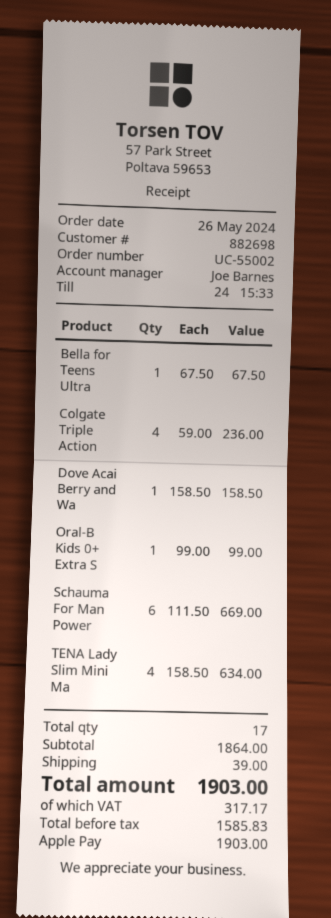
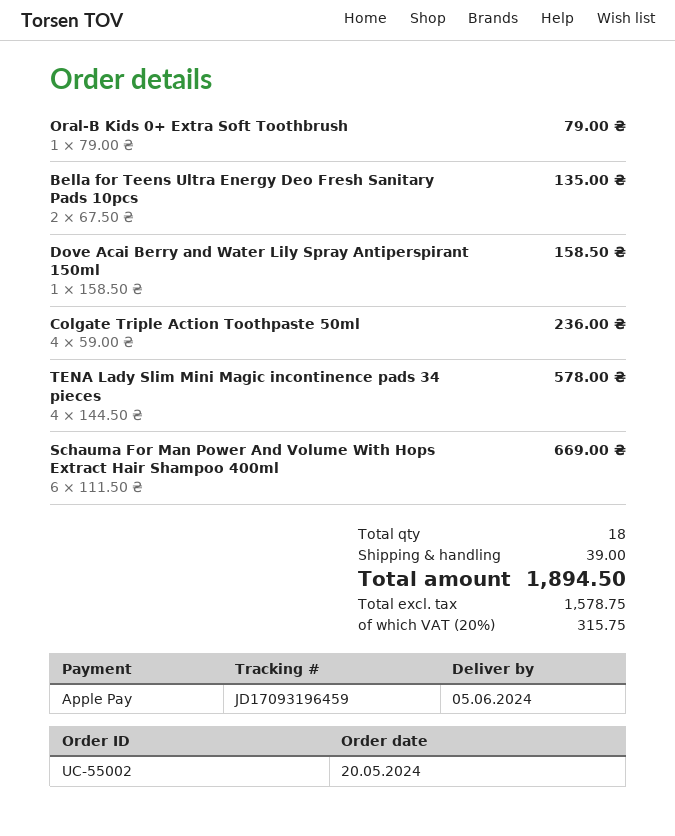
order date: 2024-05-26 -> 2024-05-20
Bella for Teens Ultra: 1 x 67.50 = 67.50 -> 2 x 67.50 = 135.00
Oral-B Kids 0+ Extra S: 1 x 99.00 = 99.00 -> 1 x 79.00 = 79.00
TENA Lady Slim Mini Ma: 4 x 158.50 = 634.00 -> 4 x 144.50 = 578.00
total quantity: 17 -> 18
net: 1585.83 -> 1578.75
tax: 317.17 -> 315.75
total: 1903.00 -> 1894.50

